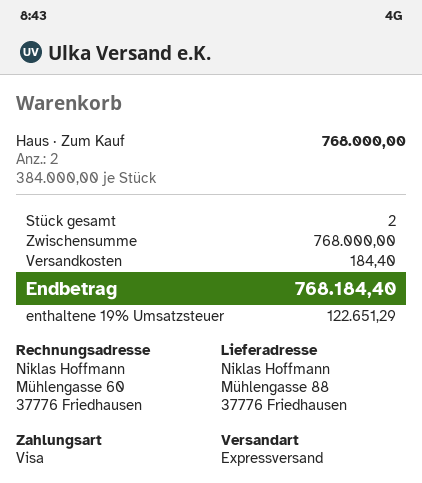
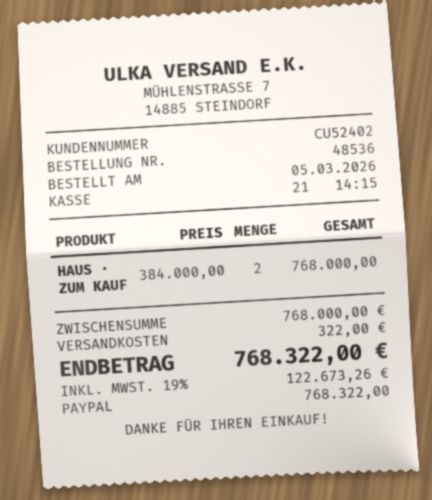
payment method: Visa -> PayPal
shipping: 184.40 -> 322.00
tax: 19% = 122651.29 -> 19% = 122673.26
total: 768184.40 -> 768322.00

